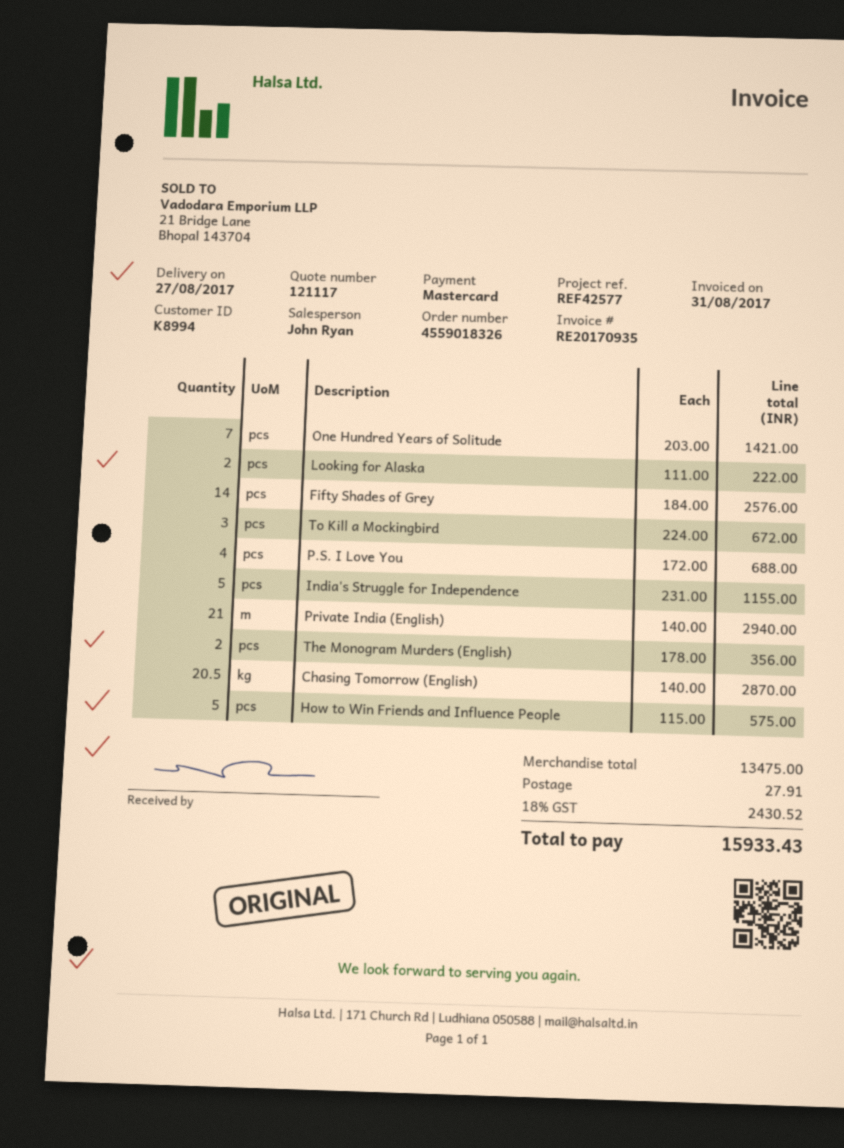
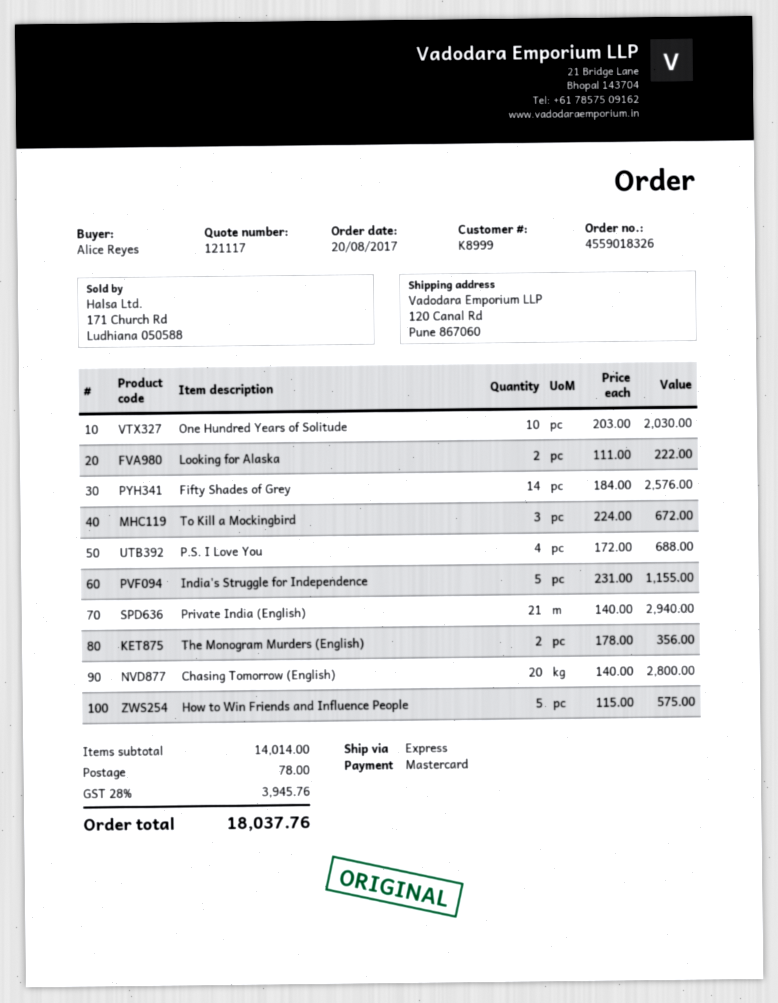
customer number: K8994 -> K8999
One Hundred Years of Solitude: 7 x 203.00 = 1421.00 -> 10 x 203.00 = 2030.00
Chasing Tomorrow (English): 20.5 x 140.00 = 2870.00 -> 20 x 140.00 = 2800.00
subtotal: 13475.00 -> 14014.00
shipping: 27.91 -> 78.00
tax: 18% = 2430.52 -> 28% = 3945.76
total: 15933.43 -> 18037.76

